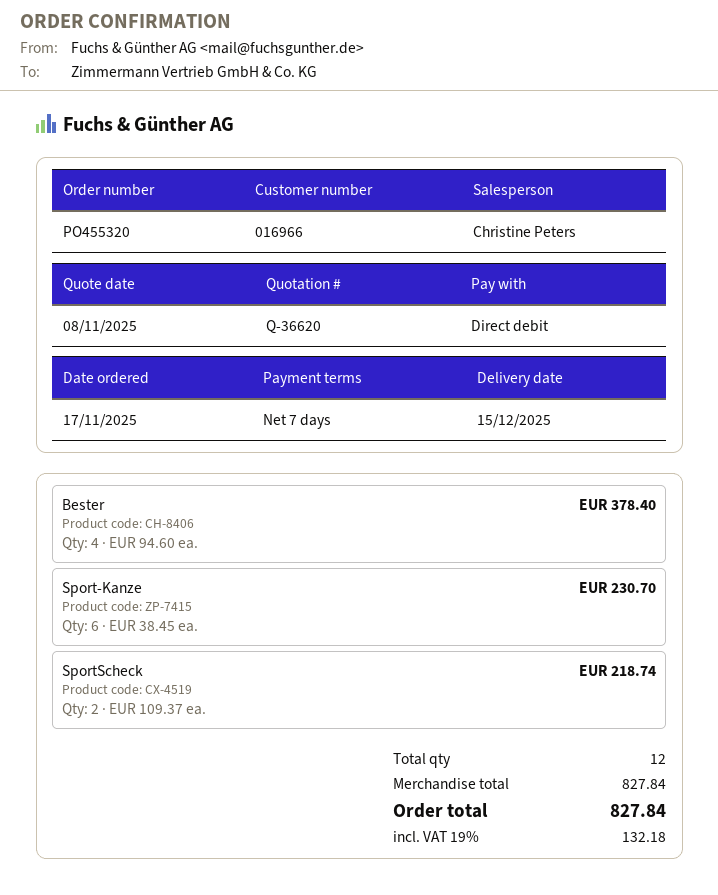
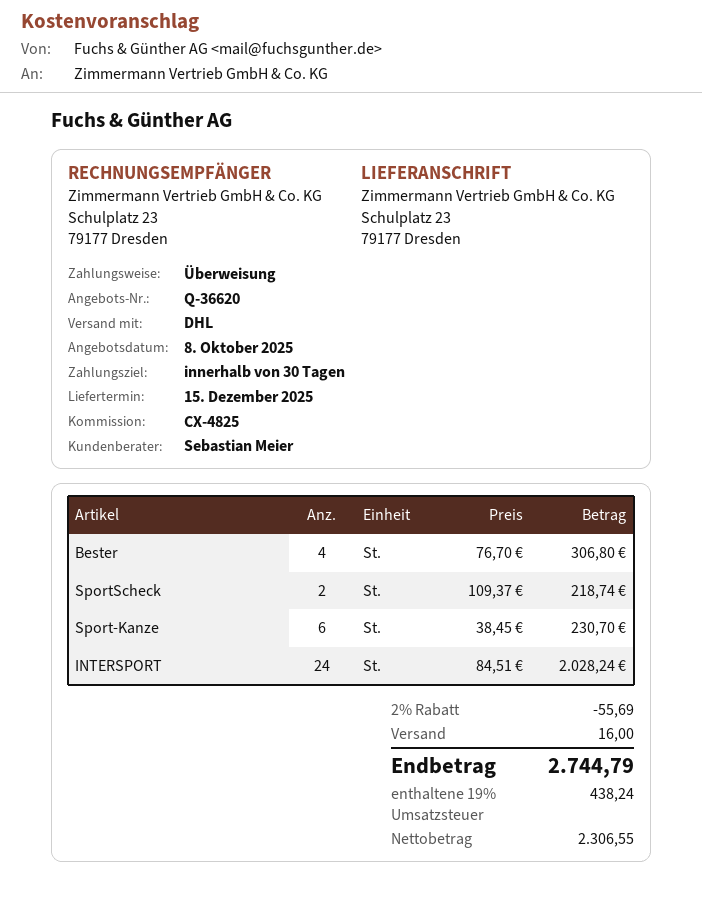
quote date: 2025-11-08 -> 2025-10-08
payment terms: 7 days -> 30 days
sales rep: Christine Peters -> Sebastian Meier
payment method: direct debit -> bank transfer
Bester: 4 x 94.60 = 378.40 -> 4 x 76.70 = 306.80
INTERSPORT: none -> 24 x 84.51 = 2028.24
discount: none -> 2% = 55.69
shipping: none -> 16.00
tax: 19% = 132.18 -> 19% = 438.24
total: 827.84 -> 2744.79

